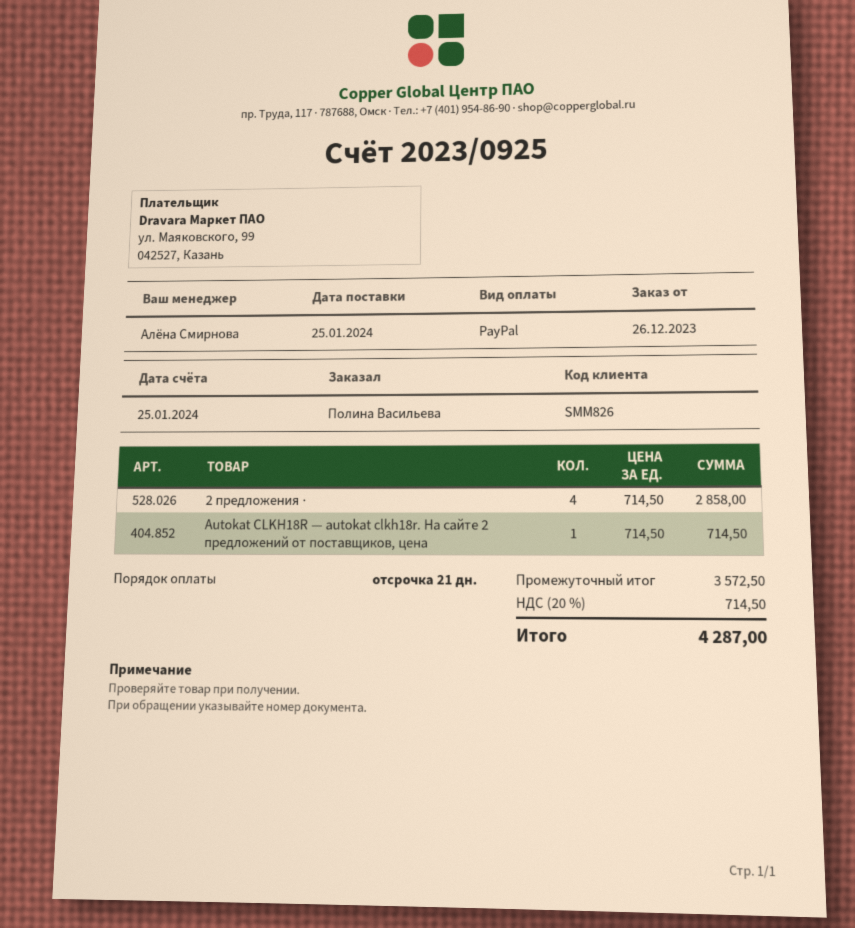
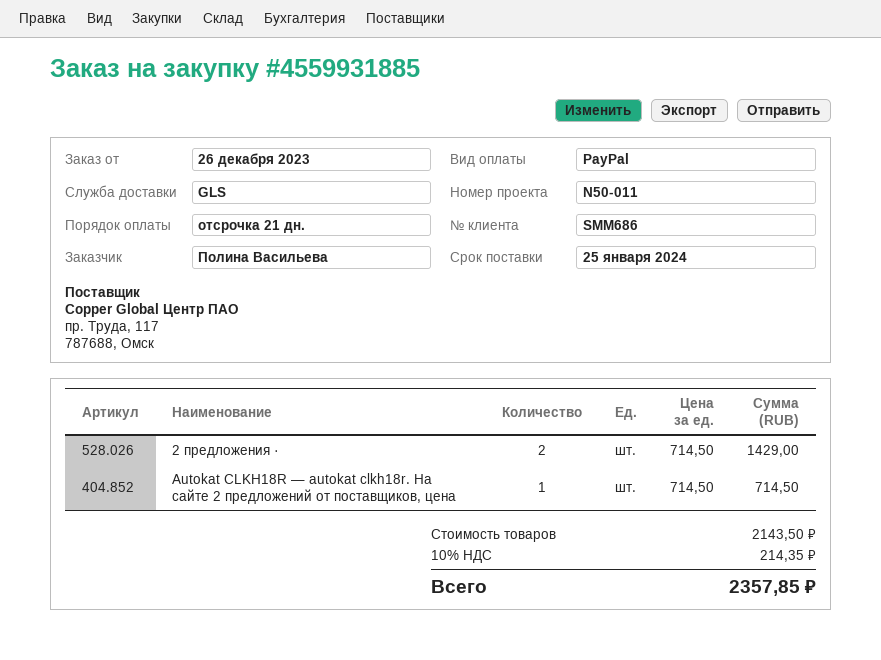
customer number: SMM826 -> SMM686
2 предложения ·: 4 x 714.50 = 2858.00 -> 2 x 714.50 = 1429.00
subtotal: 3572.50 -> 2143.50
tax: 20% = 714.50 -> 10% = 214.35
total: 4287.00 -> 2357.85

